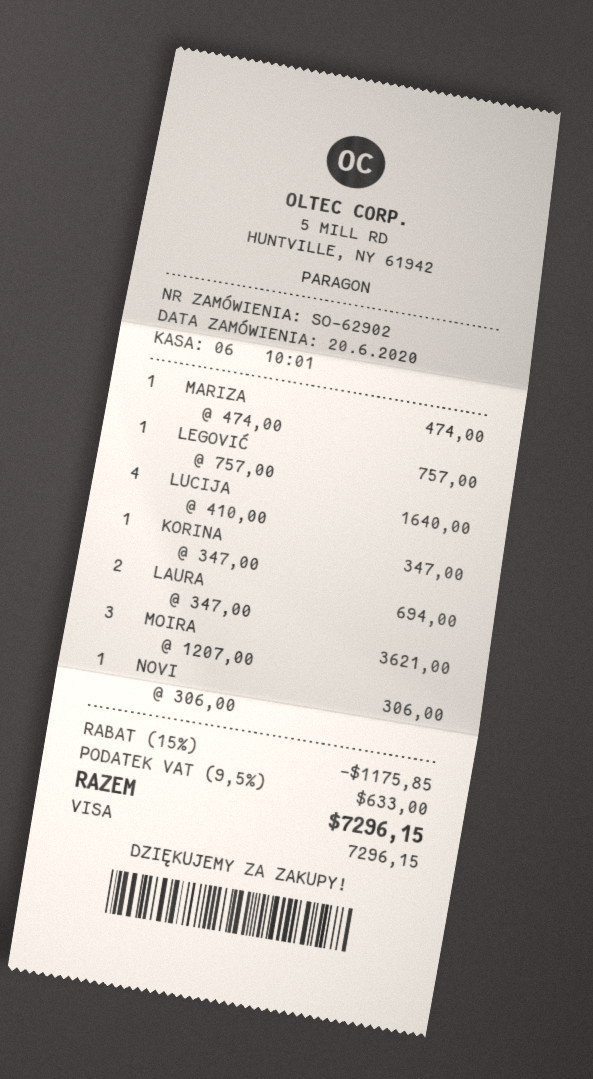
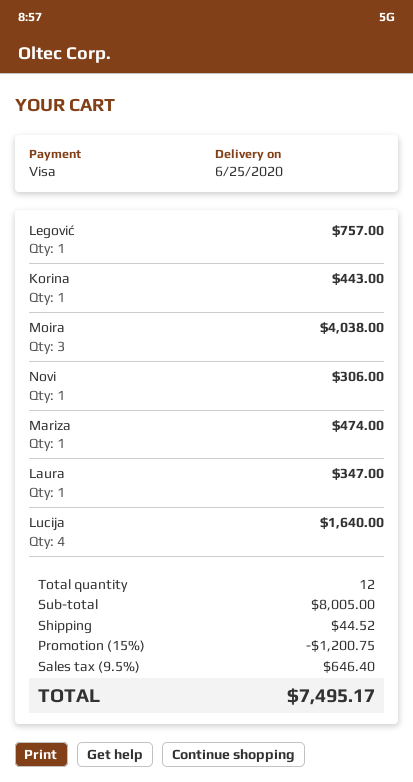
KORINA: 1 for 347.00 -> 1 for 443.00
LAURA: 2 for 694.00 -> 1 for 347.00
MOIRA: 3 for 3621.00 -> 3 for 4038.00
discount: 15% = 1175.85 -> 15% = 1200.75
shipping: none -> 44.52
tax: 9.5% = 633.00 -> 9.5% = 646.40
total: 7296.15 -> 7495.17

